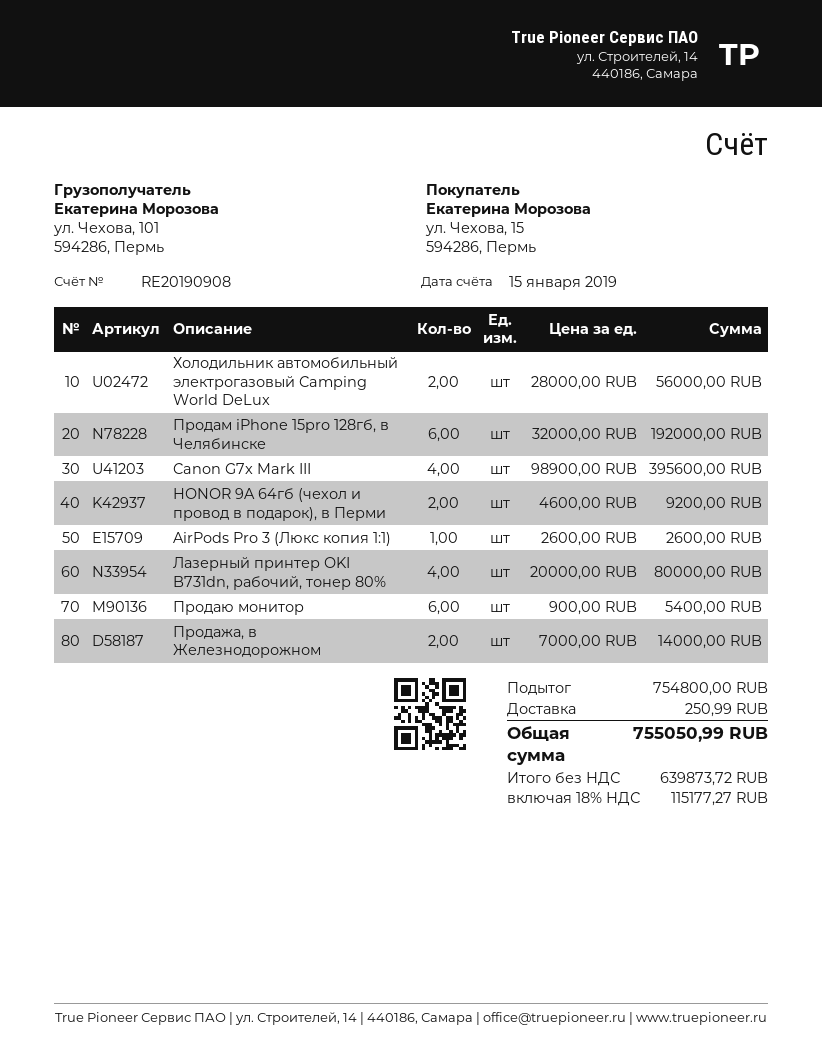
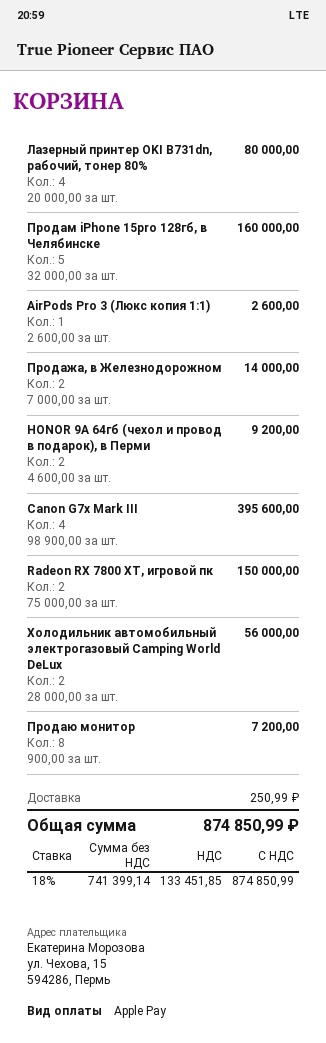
Продам iPhone 15pro 128гб, в Челябинске: 6 x 32000.00 = 192000.00 -> 5 x 32000.00 = 160000.00
Продаю монитор: 6 x 900.00 = 5400.00 -> 8 x 900.00 = 7200.00
Radeon RX 7800 XT, игровой пк: none -> 2 x 75000.00 = 150000.00
net: 639873.72 -> 741399.14
tax: 18% = 115177.27 -> 18% = 133451.85
total: 755050.99 -> 874850.99

